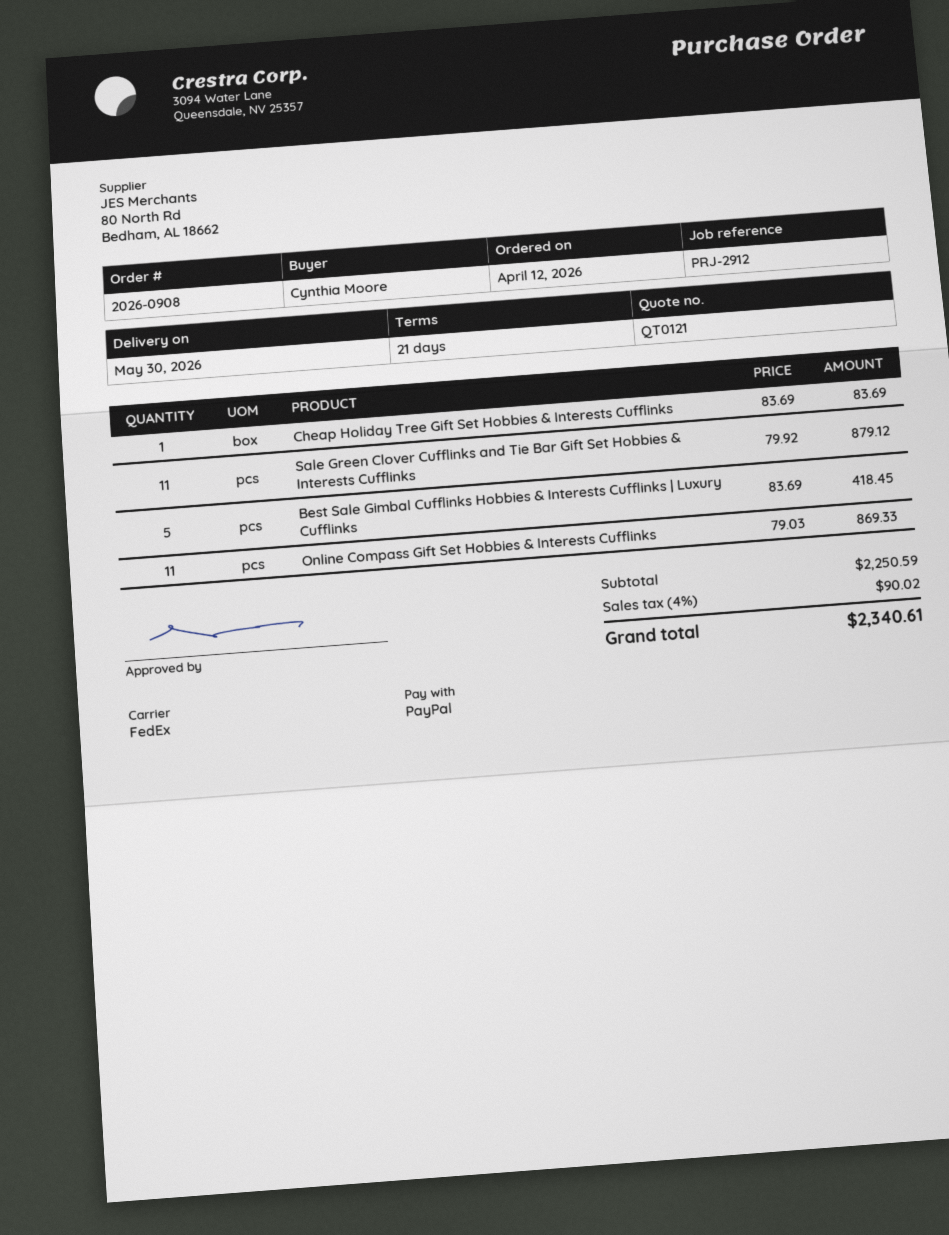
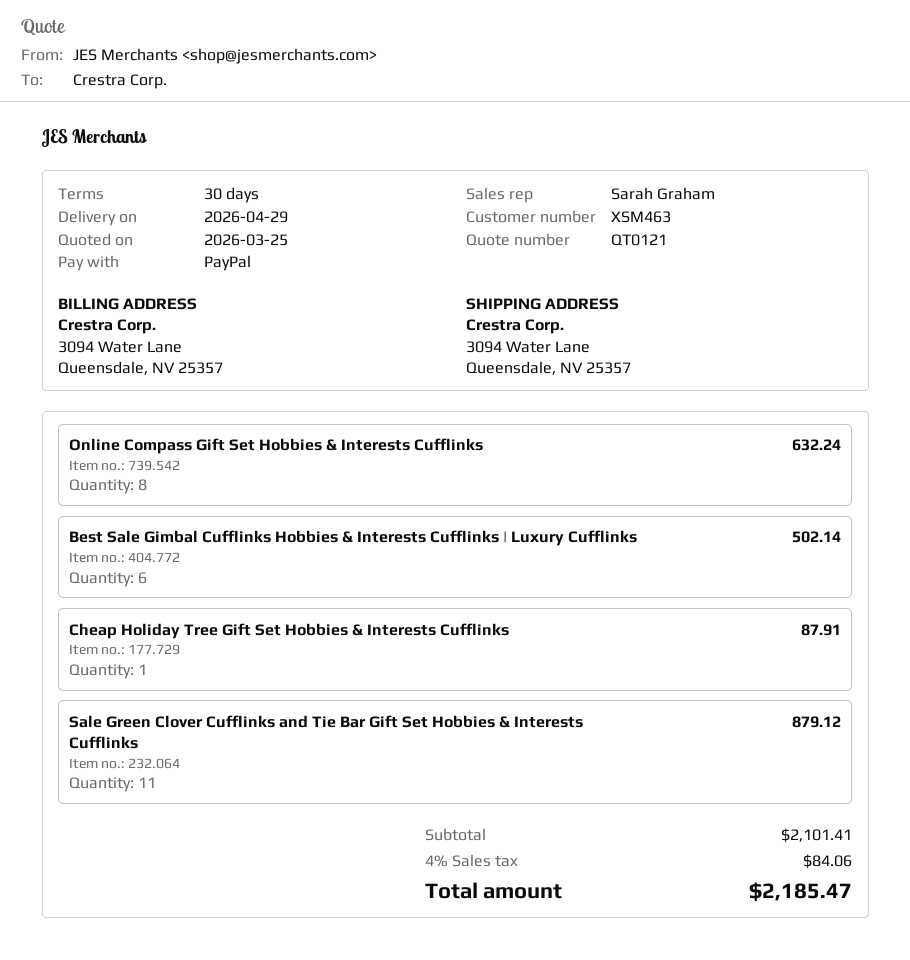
delivery date: 2026-05-30 -> 2026-04-29
payment terms: 21 days -> 30 days
Cheap Holiday Tree Gift Set Hobbies & Interests Cufflinks: 1 for 83.69 -> 1 for 87.91
Best Sale Gimbal Cufflinks Hobbies & Interests Cufflinks | Luxury Cufflinks: 5 for 418.45 -> 6 for 502.14
Online Compass Gift Set Hobbies & Interests Cufflinks: 11 for 869.33 -> 8 for 632.24
subtotal: 2250.59 -> 2101.41
tax: 4% = 90.02 -> 4% = 84.06
total: 2340.61 -> 2185.47

